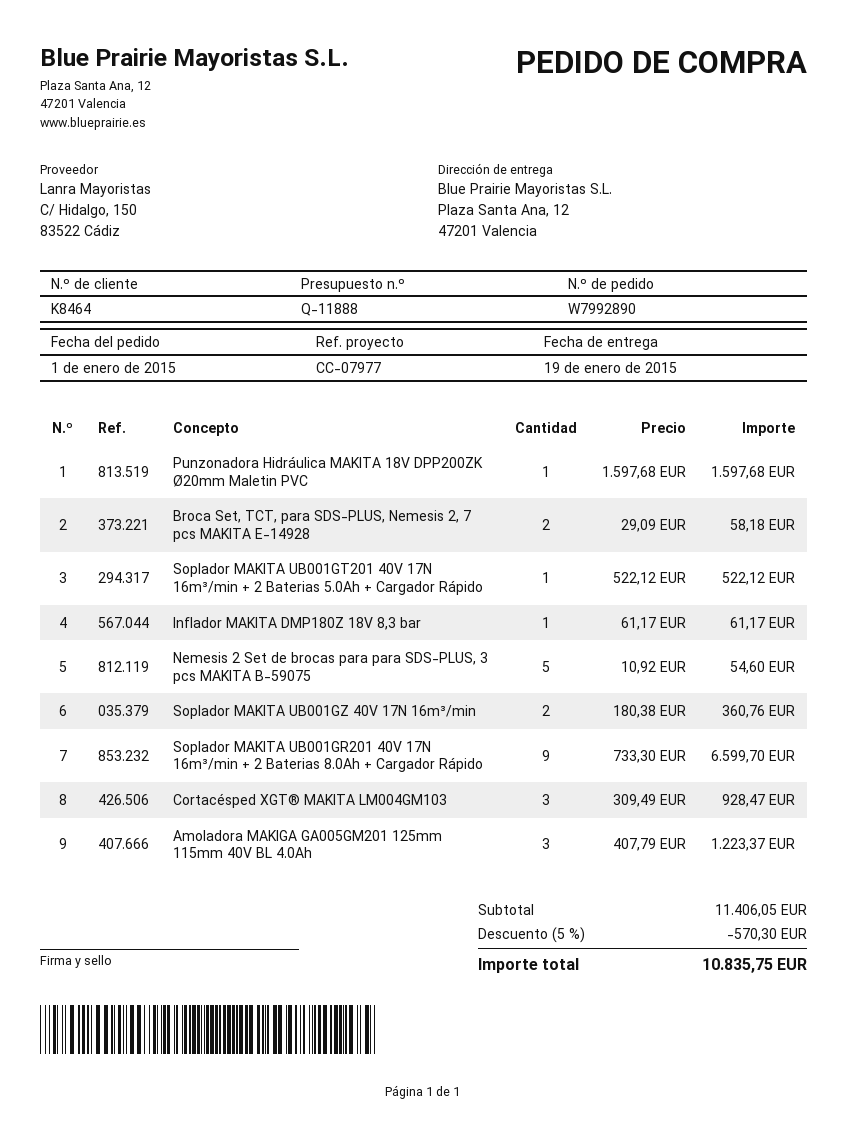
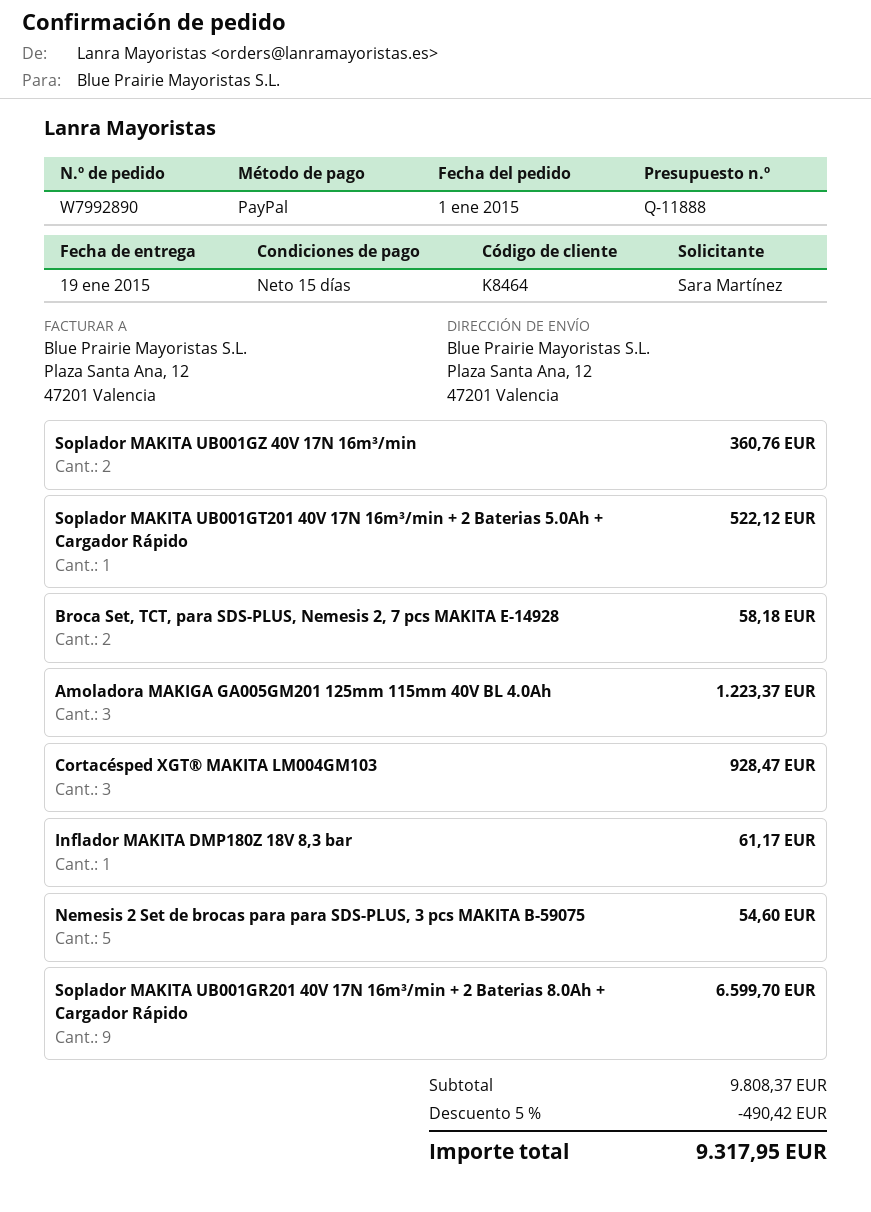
Punzonadora Hidráulica MAKITA 18V DPP200ZK Ø20mm Maletin PVC: 1 for 1597.68 -> none
subtotal: 11406.05 -> 9808.37
discount: 5% = 570.30 -> 5% = 490.42
total: 10835.75 -> 9317.95

